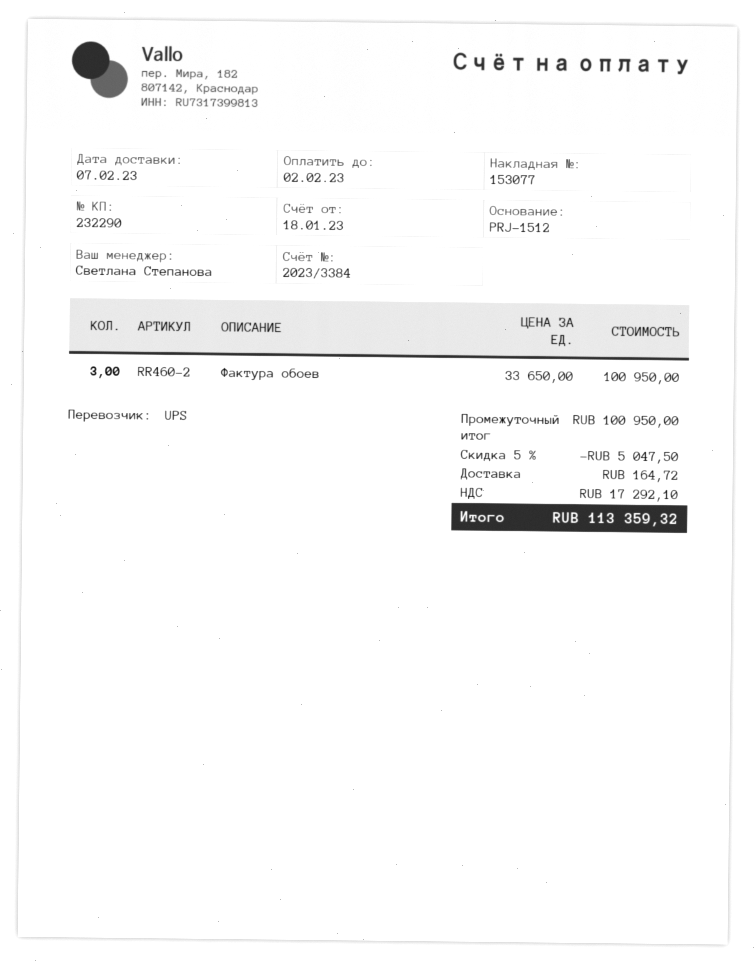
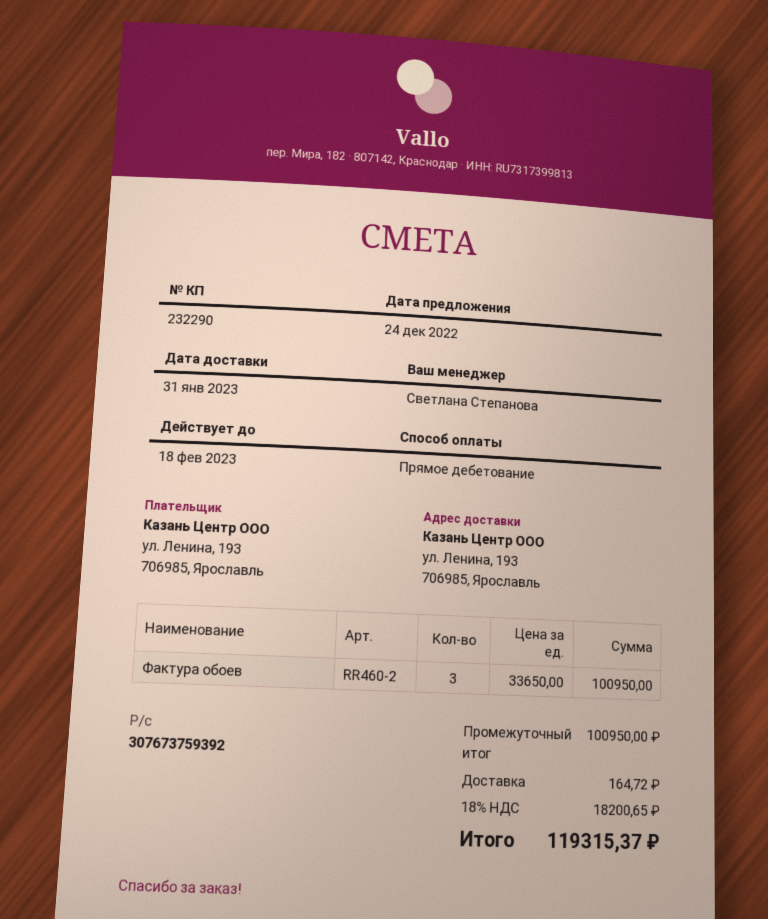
delivery date: 2023-02-07 -> 2023-01-31
discount: 5% = 5047.50 -> none
tax: 17292.10 -> 18200.65
total: 113359.32 -> 119315.37

